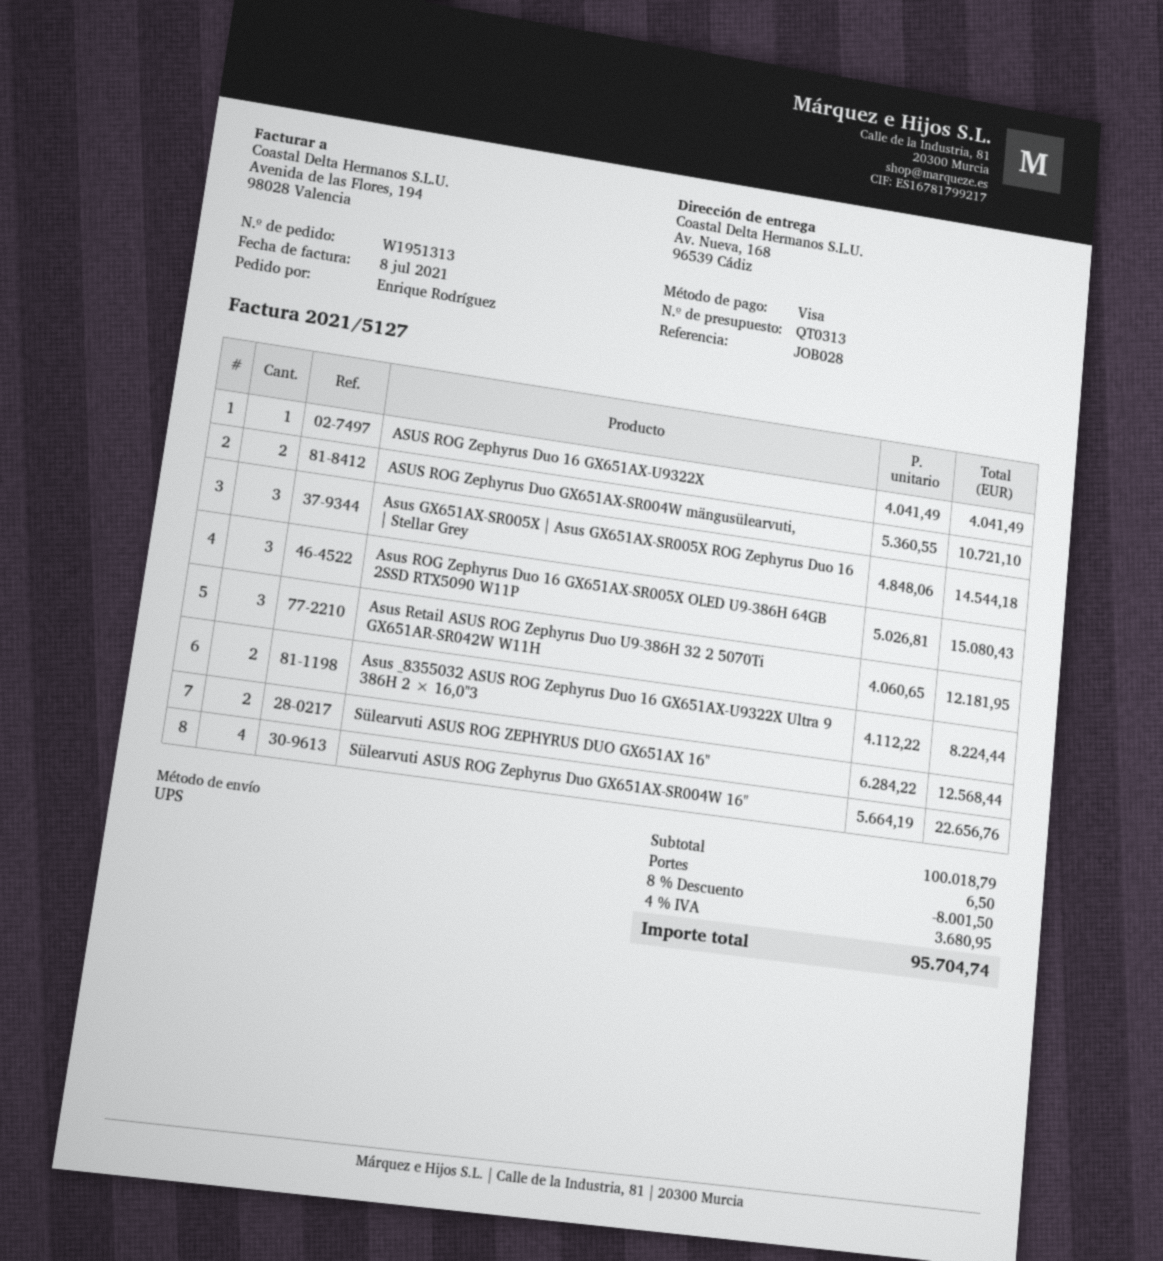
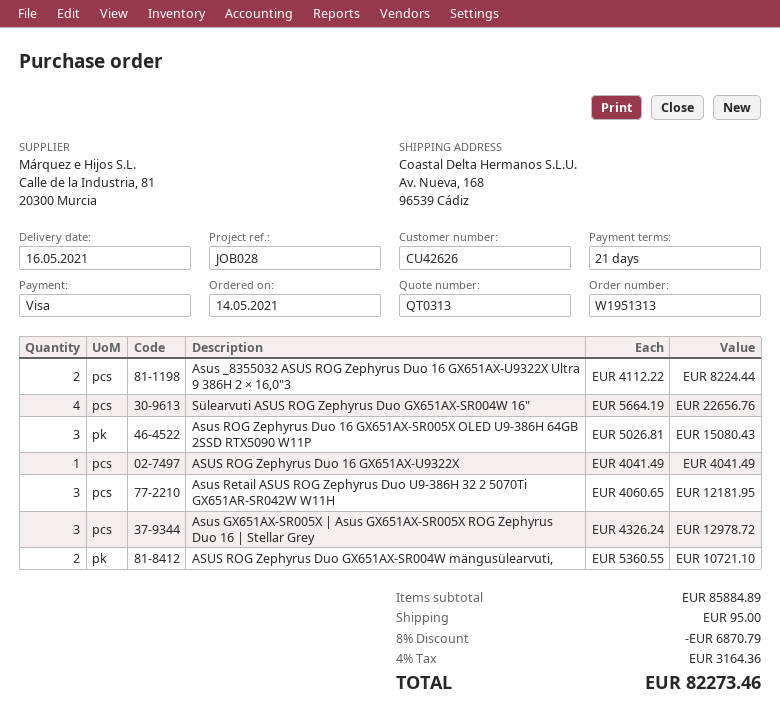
Asus GX651AX-SR005X | Asus GX651AX-SR005X ROG Zephyrus Duo 16 | Stellar Grey: 3 x 4848.06 = 14544.18 -> 3 x 4326.24 = 12978.72
Sülearvuti ASUS ROG ZEPHYRUS DUO GX651AX 16": 2 x 6284.22 = 12568.44 -> none
subtotal: 100018.79 -> 85884.89
discount: 8% = 8001.50 -> 8% = 6870.79
shipping: 6.50 -> 95.00
tax: 4% = 3680.95 -> 4% = 3164.36
total: 95704.74 -> 82273.46

